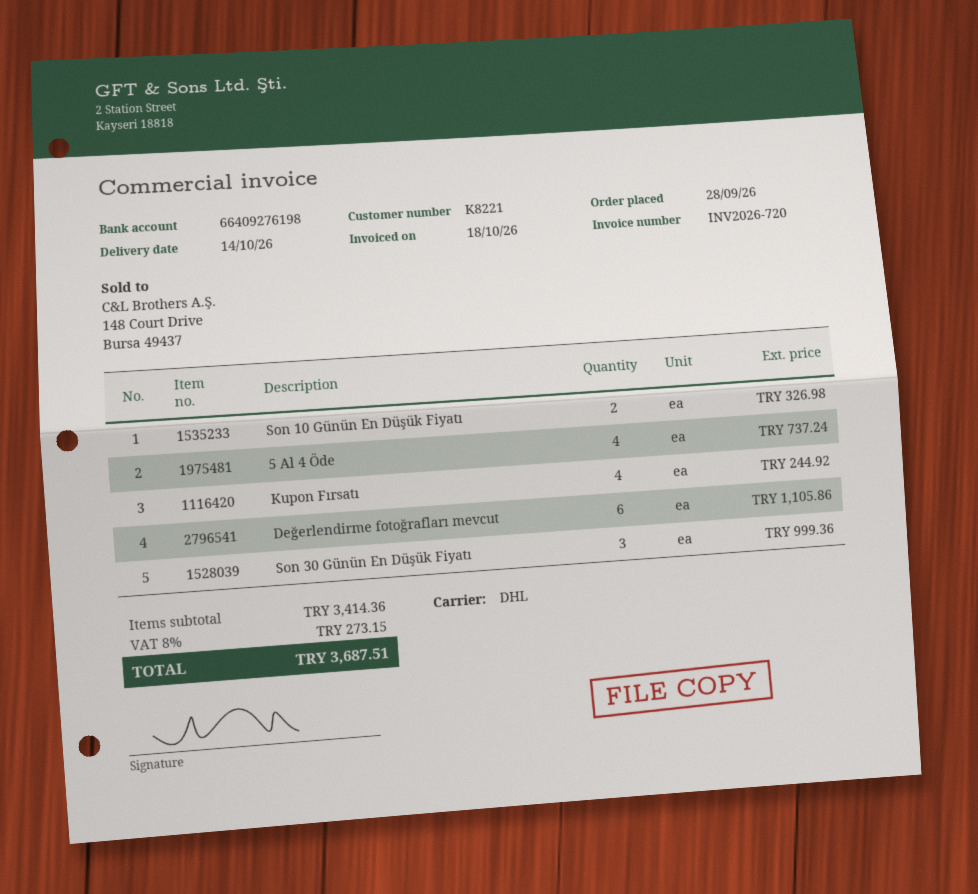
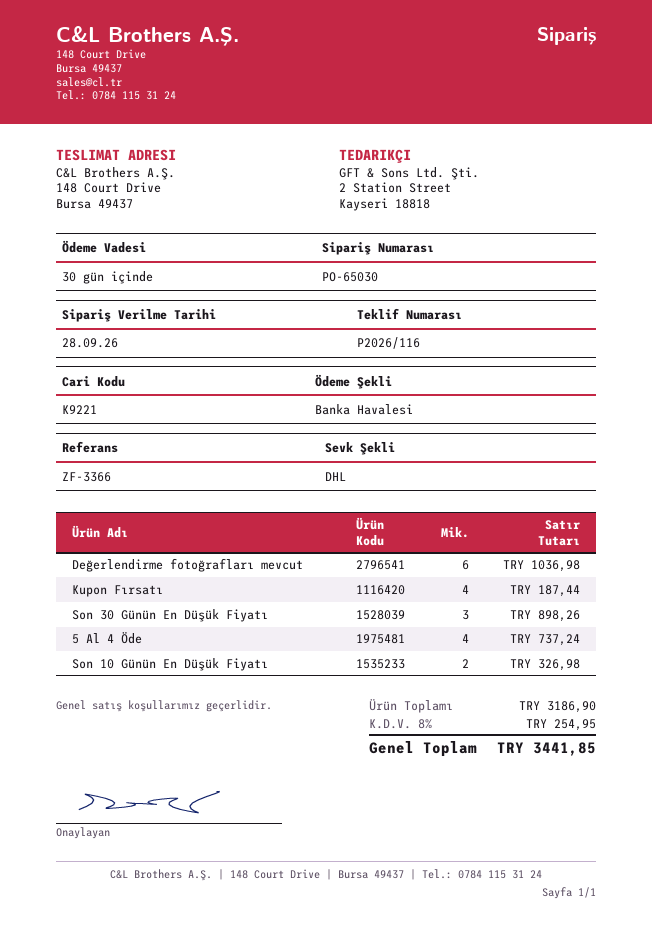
customer number: K8221 -> K9221
Kupon Fırsatı: 4 for 244.92 -> 4 for 187.44
Değerlendirme fotoğrafları mevcut: 6 for 1105.86 -> 6 for 1036.98
Son 30 Günün En Düşük Fiyatı: 3 for 999.36 -> 3 for 898.26
subtotal: 3414.36 -> 3186.90
tax: 8% = 273.15 -> 8% = 254.95
total: 3687.51 -> 3441.85

